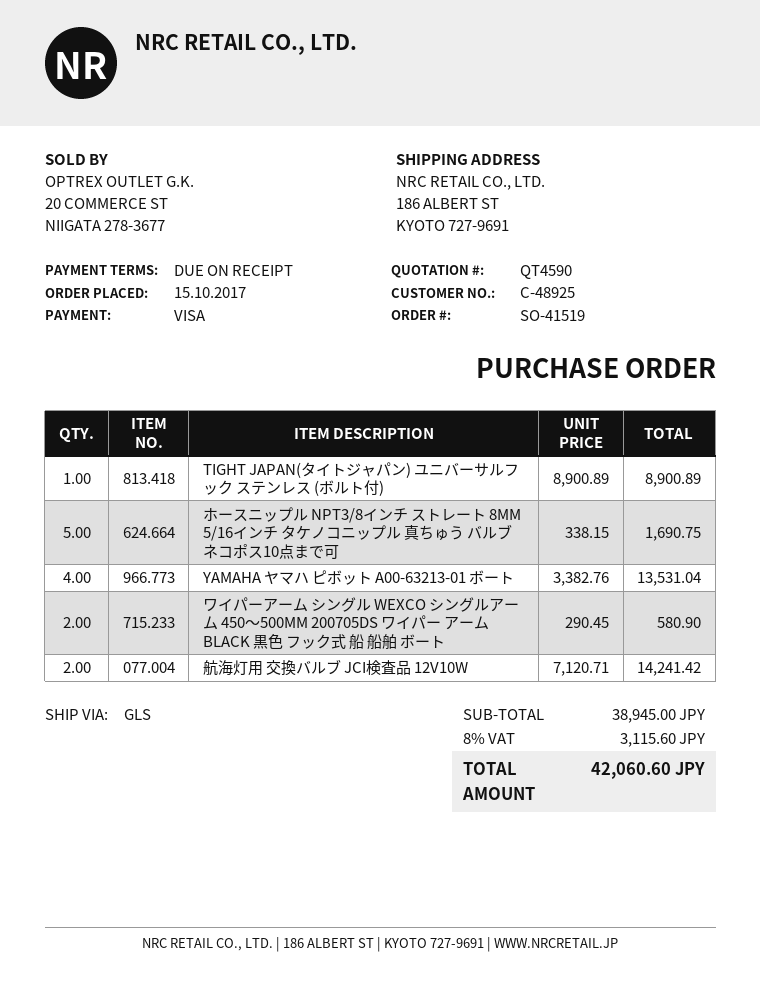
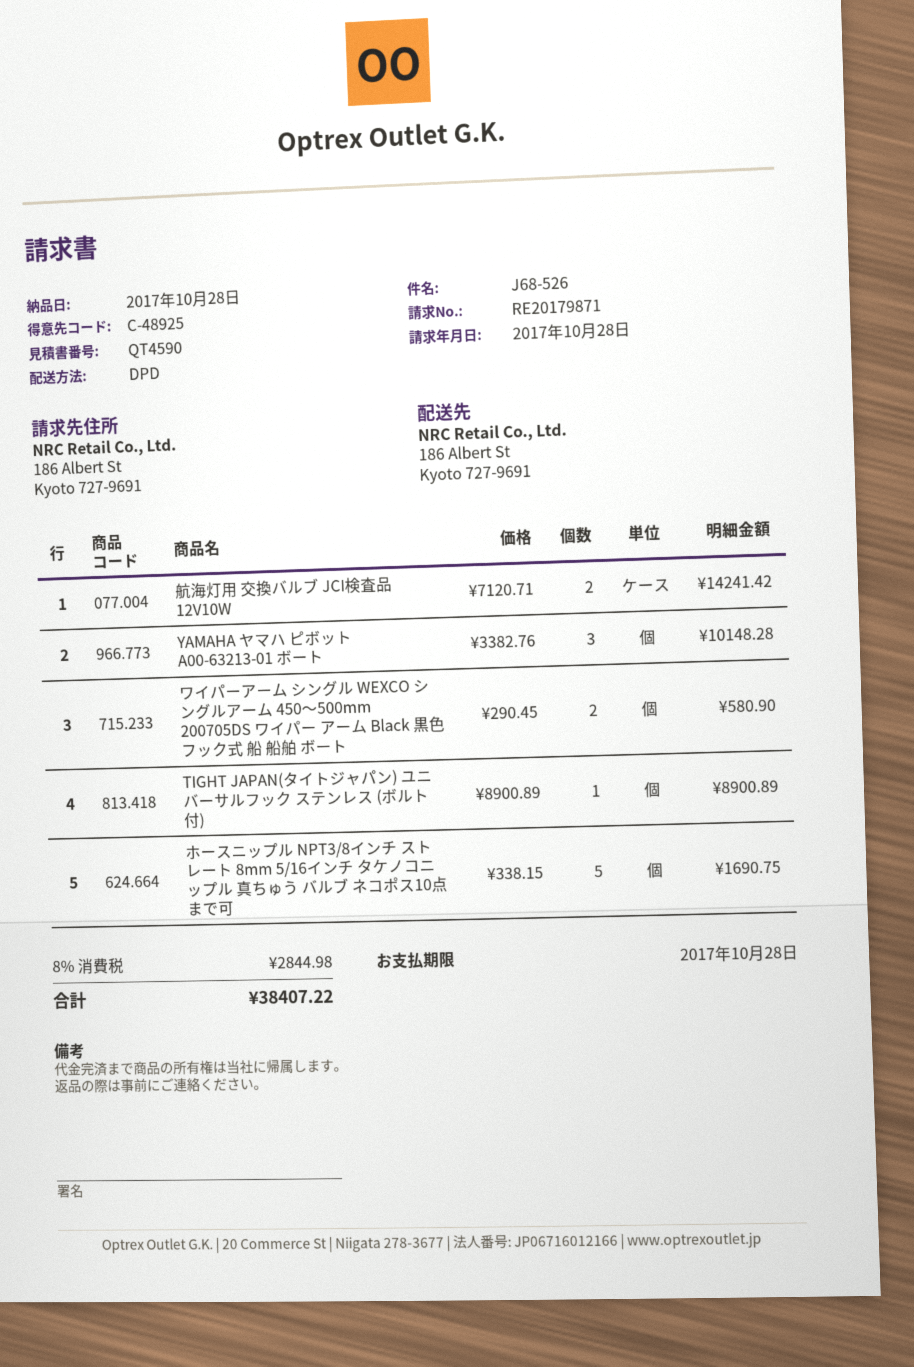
shipping method: GLS -> DPD
YAMAHA ヤマハ ピボット A00-63213-01 ボート: 4 x 3382.76 = 13531.04 -> 3 x 3382.76 = 10148.28
tax: 8% = 3115.60 -> 8% = 2844.98
total: 42060.60 -> 38407.22

